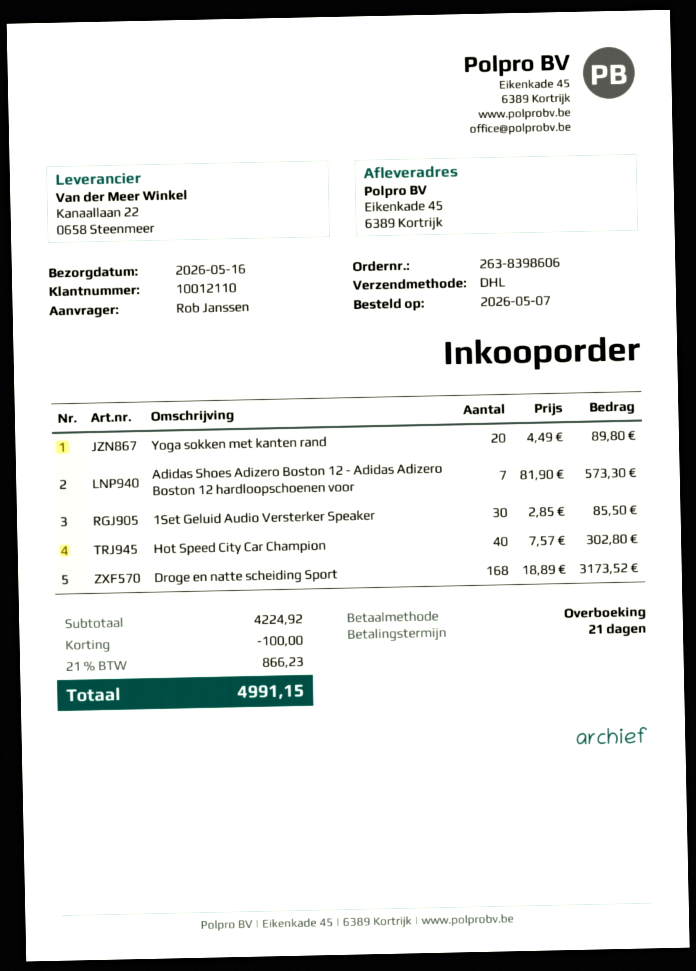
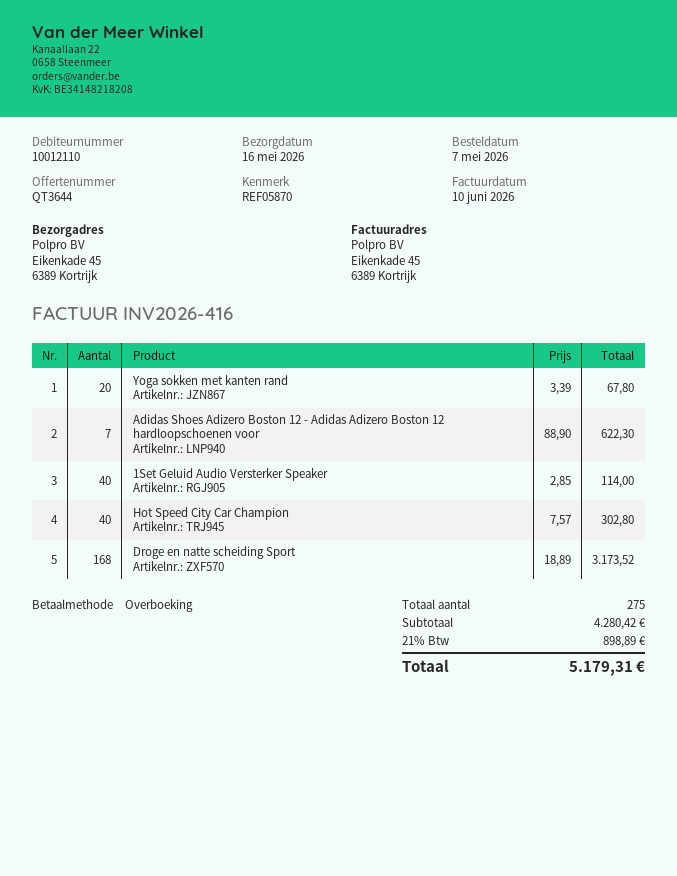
Yoga sokken met kanten rand: 20 x 4.49 = 89.80 -> 20 x 3.39 = 67.80
Adidas Shoes Adizero Boston 12 - Adidas Adizero Boston 12 hardloopschoenen voor: 7 x 81.90 = 573.30 -> 7 x 88.90 = 622.30
1Set Geluid Audio Versterker Speaker: 30 x 2.85 = 85.50 -> 40 x 2.85 = 114.00
subtotal: 4224.92 -> 4280.42
discount: 100.00 -> none
tax: 21% = 866.23 -> 21% = 898.89
total: 4991.15 -> 5179.31

